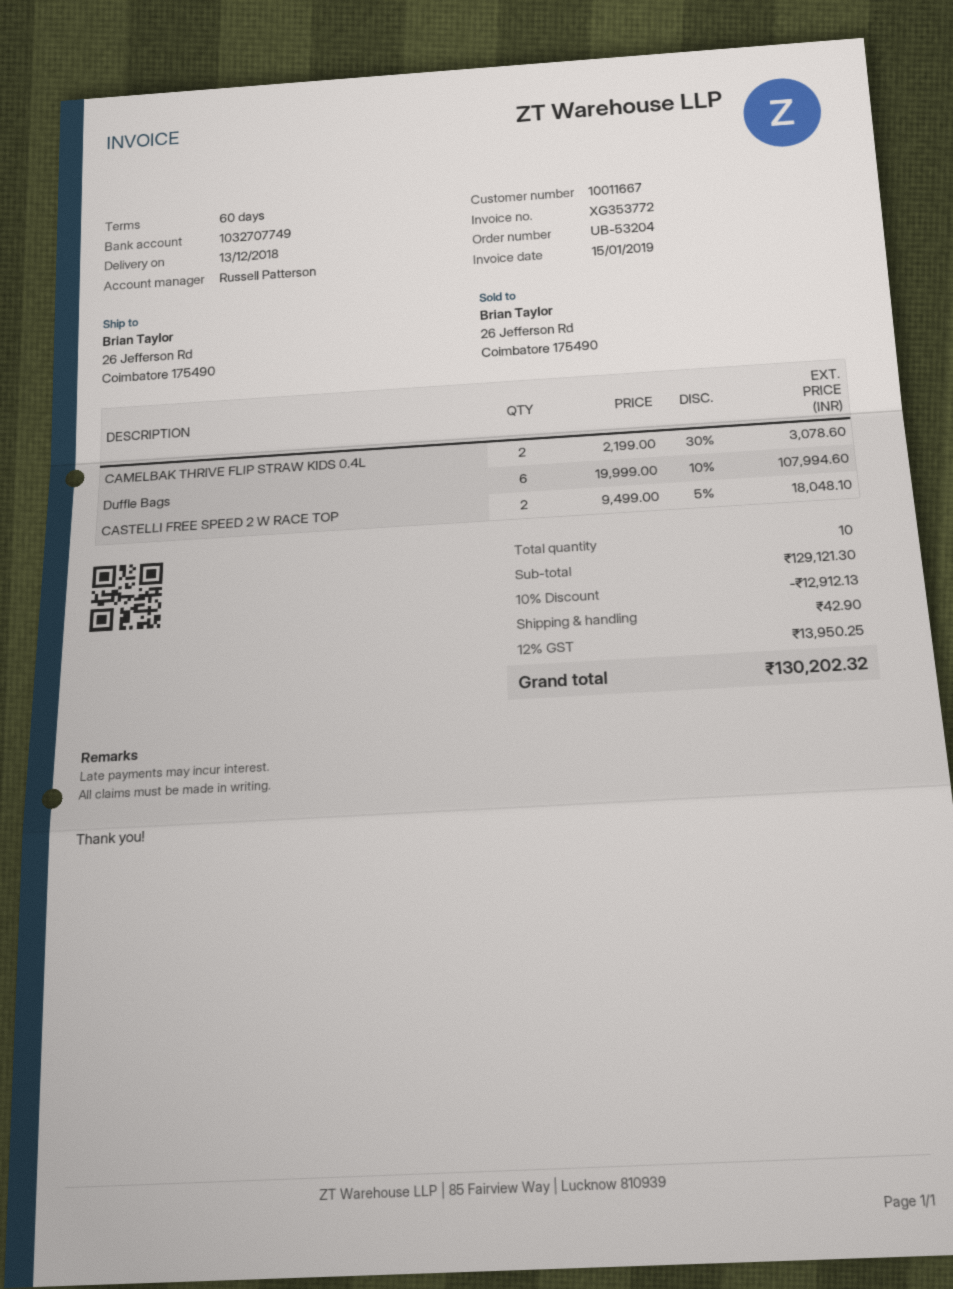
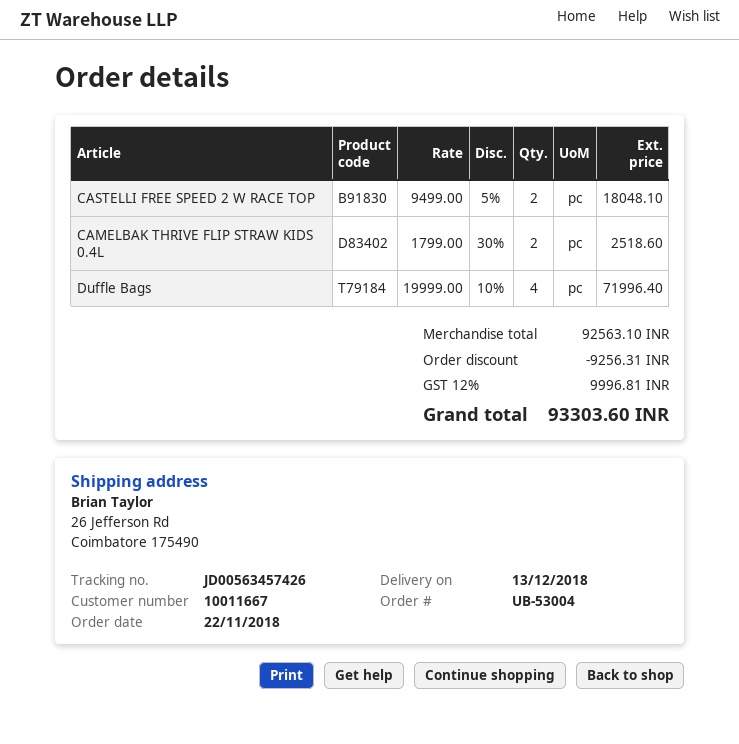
order number: UB-53204 -> UB-53004
CAMELBAK THRIVE FLIP STRAW KIDS 0.4L: 2 x 2199.00 - 30% = 3078.60 -> 2 x 1799.00 - 30% = 2518.60
Duffle Bags: 6 x 19999.00 - 10% = 107994.60 -> 4 x 19999.00 - 10% = 71996.40
subtotal: 129121.30 -> 92563.10
discount: 12912.13 -> 9256.31
shipping: 42.90 -> none
tax: 12% = 13950.25 -> 12% = 9996.81
total: 130202.32 -> 93303.60

